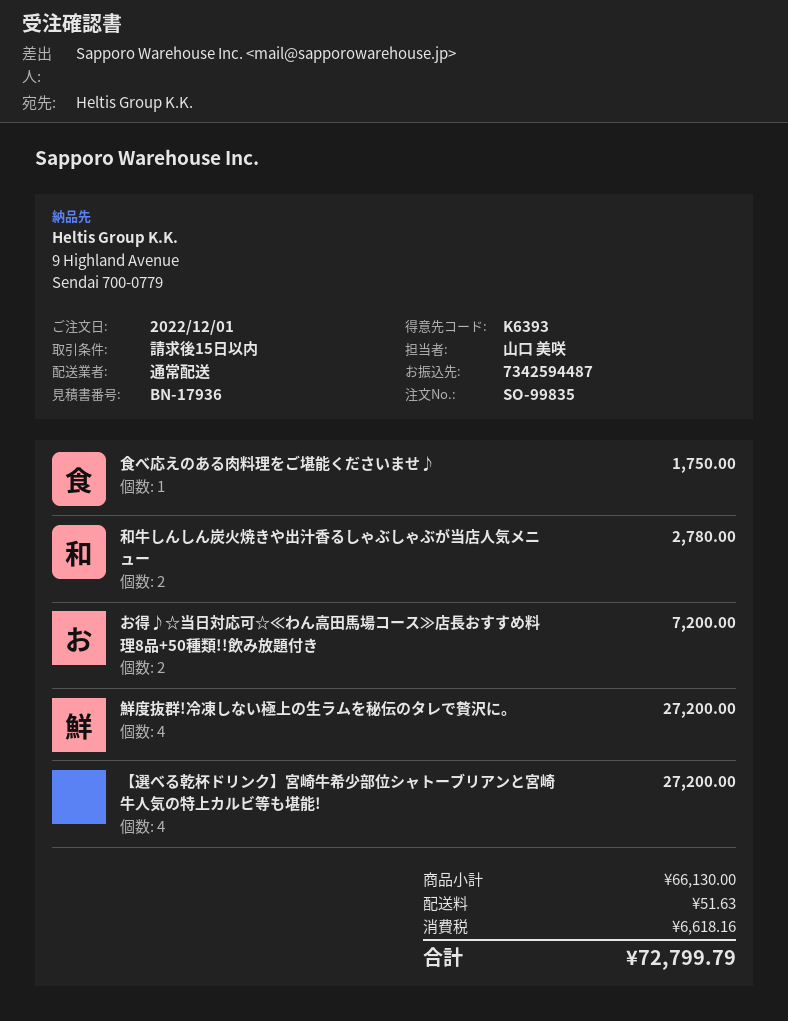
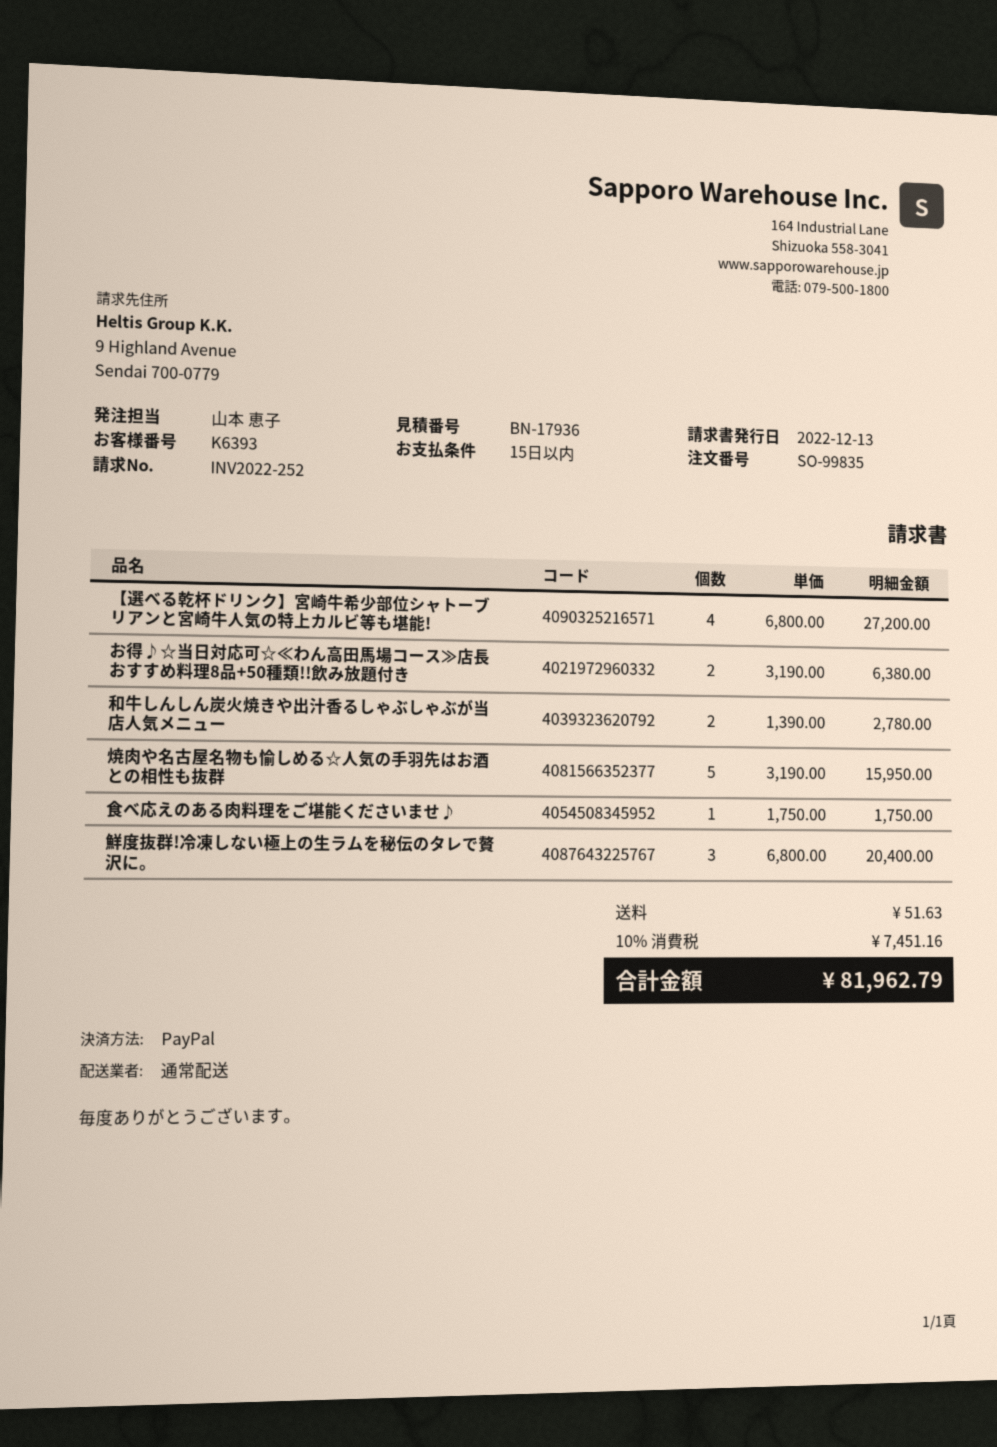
お得♪☆当日対応可☆≪わん高田馬場コース≫店長おすすめ料理8品+50種類!!飲み放題付き: 2 for 7200.00 -> 2 for 6380.00
鮮度抜群!冷凍しない極上の生ラムを秘伝のタレで贅沢に。: 4 for 27200.00 -> 3 for 20400.00
焼肉や名古屋名物も愉しめる☆人気の手羽先はお酒との相性も抜群: none -> 5 for 15950.00
tax: 6618.16 -> 7451.16
total: 72799.79 -> 81962.79

